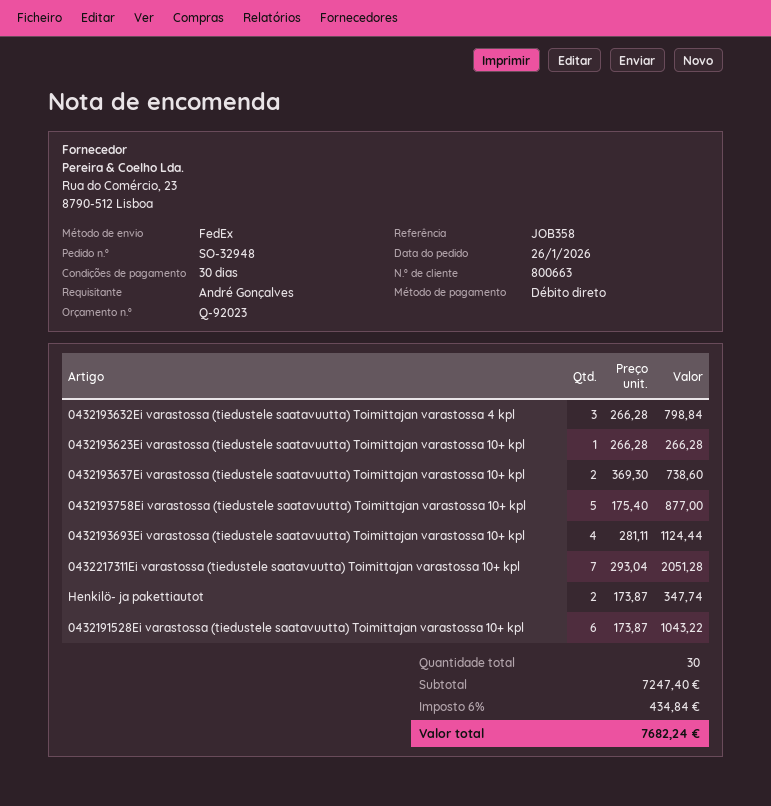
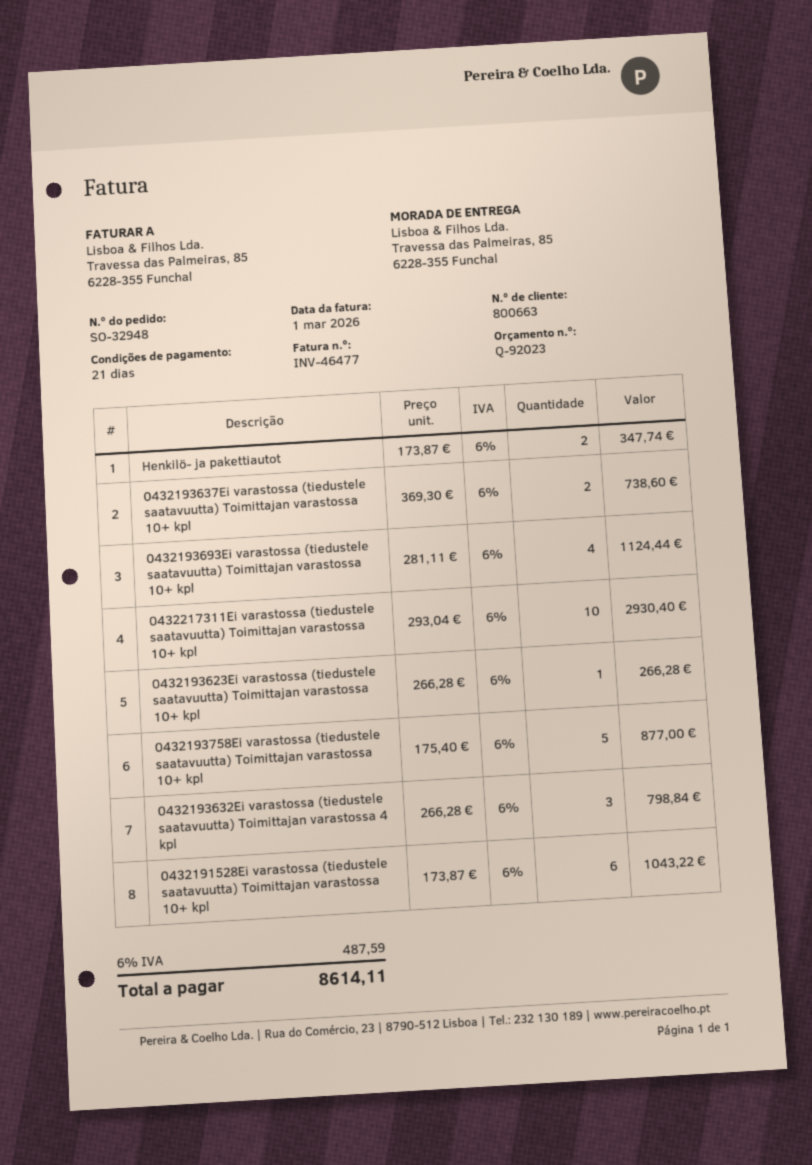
payment terms: 30 days -> 21 days
0432217311Ei varastossa (tiedustele saatavuutta) Toimittajan varastossa 10+ kpl: 7 x 293.04 = 2051.28 -> 10 x 293.04 = 2930.40
tax: 6% = 434.84 -> 6% = 487.59
total: 7682.24 -> 8614.11

